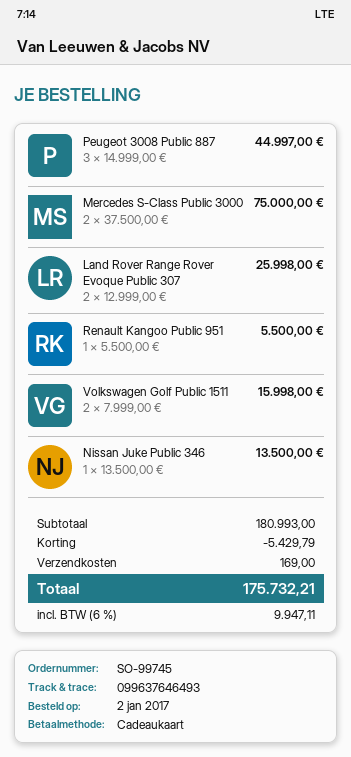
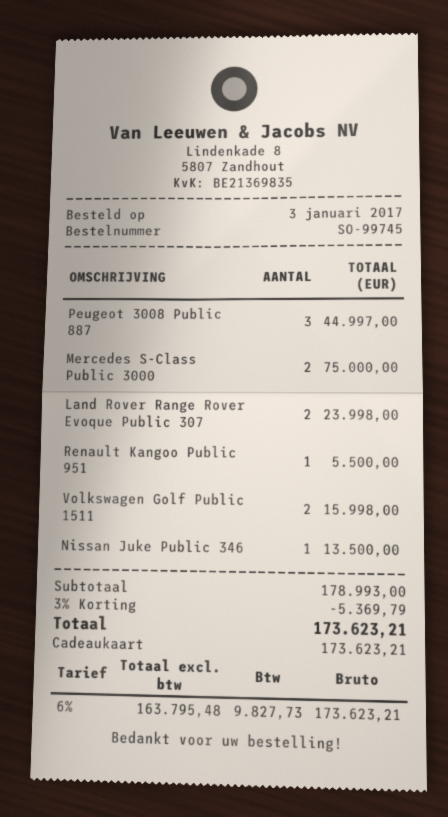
order date: 2017-01-02 -> 2017-01-03
Land Rover Range Rover Evoque Public 307: 2 for 25998.00 -> 2 for 23998.00
subtotal: 180993.00 -> 178993.00
discount: 5429.79 -> 5369.79
shipping: 169.00 -> none
tax: 6% = 9947.11 -> 6% = 9827.73
total: 175732.21 -> 173623.21

